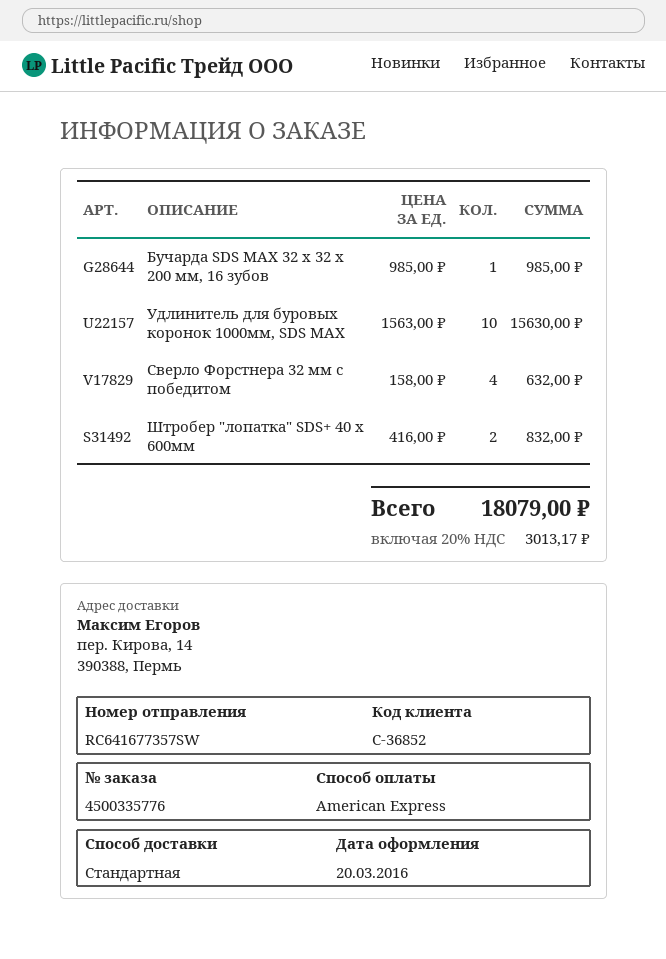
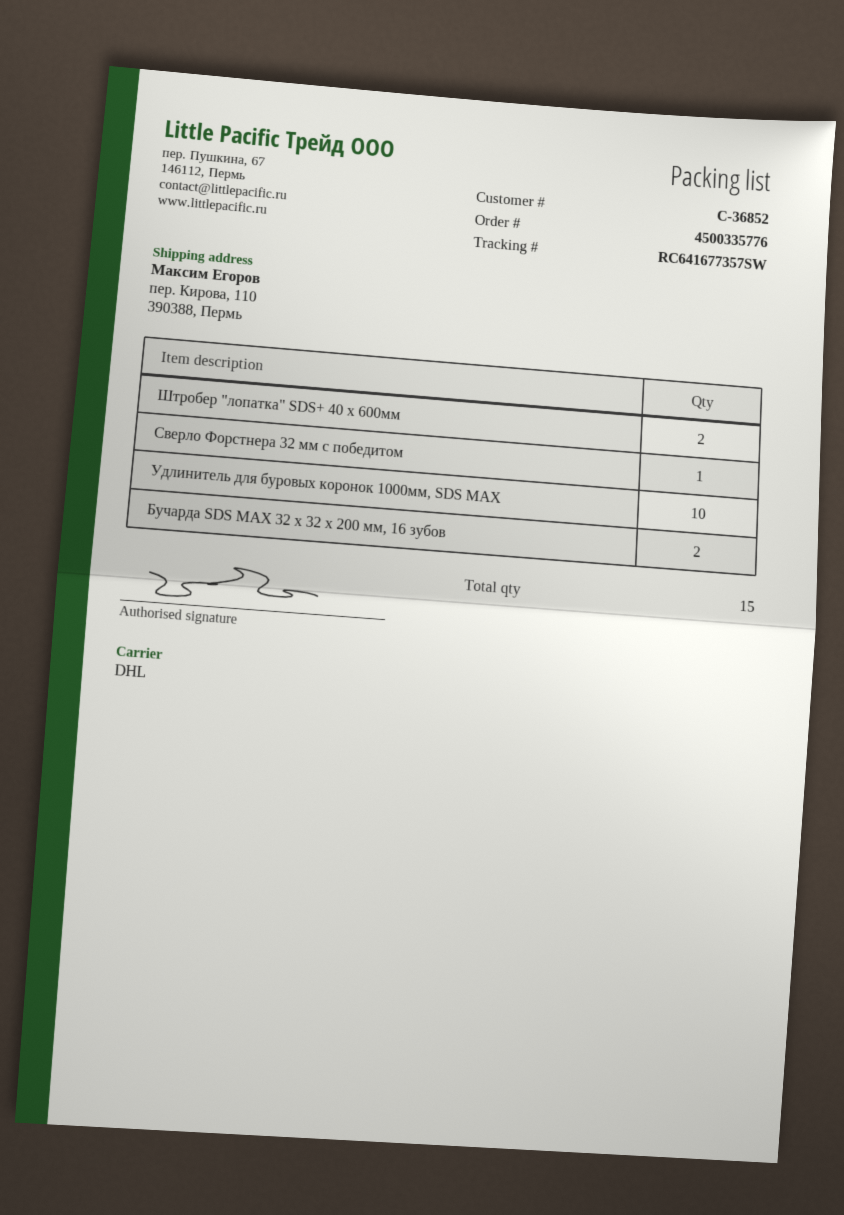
shipping method: standard -> DHL
ship to: пер. Кирова, 14, 390388, Пермь -> пер. Кирова, 110, 390388, Пермь
Бучарда SDS МАХ 32 х 32 х 200 мм, 16 зубов: 1 -> 2
Сверло Форстнера 32 мм с победитом: 4 -> 1

